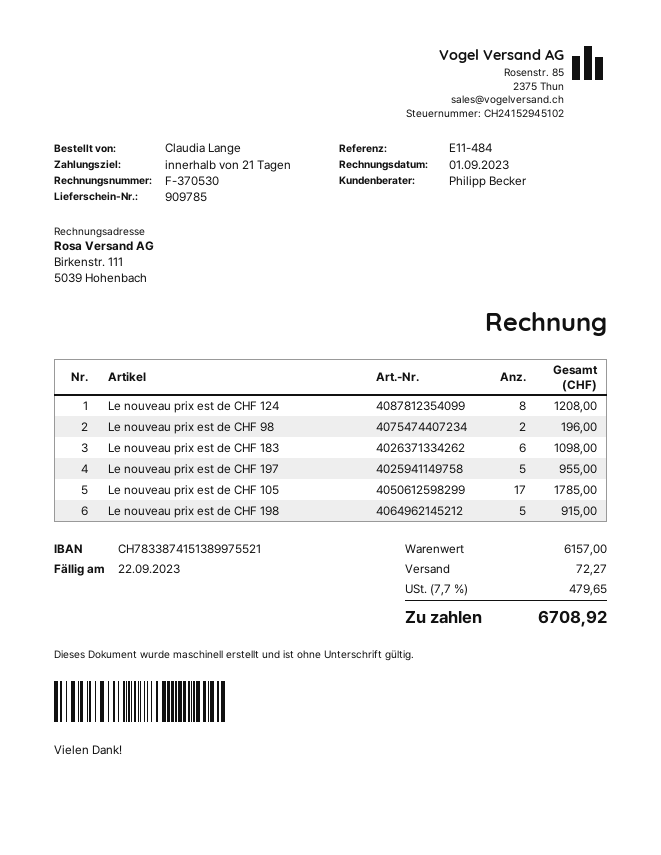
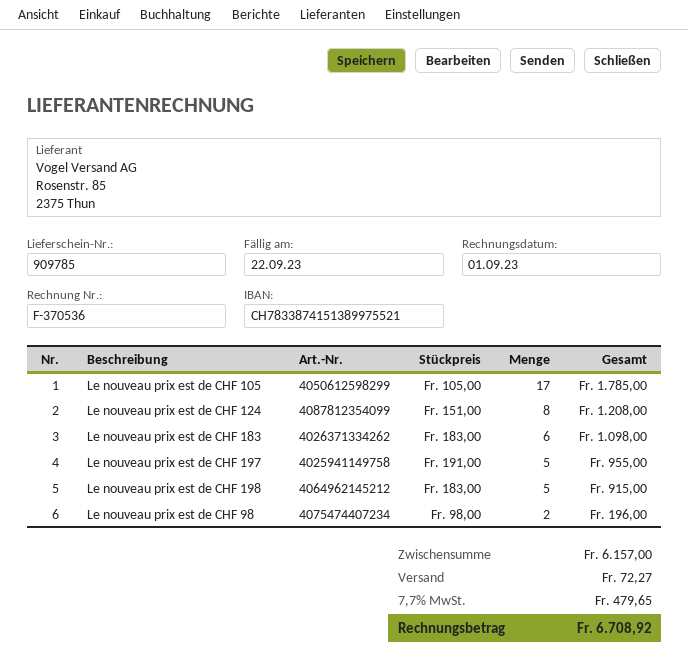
invoice number: F-370530 -> F-370536

